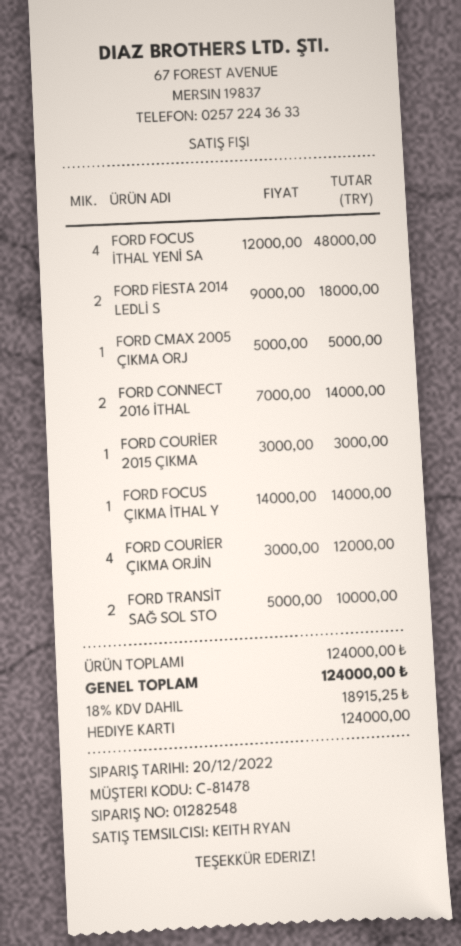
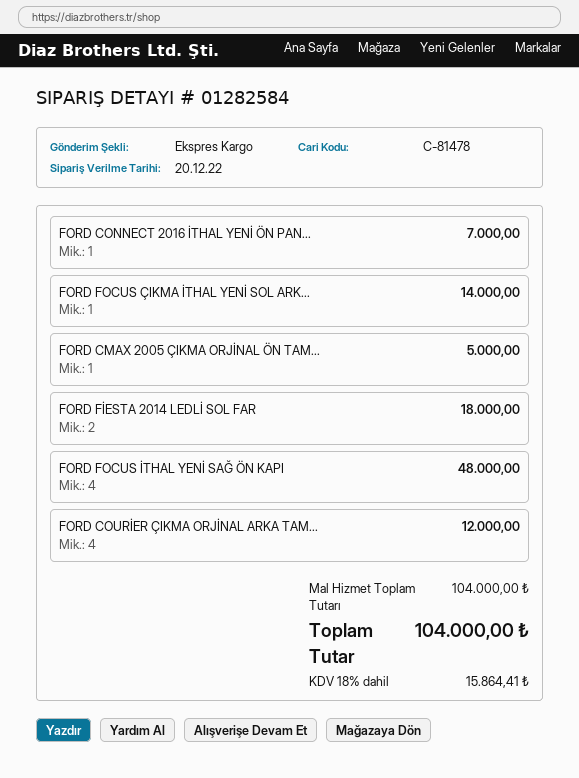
order number: 01282548 -> 01282584
FORD CONNECT 2016 İTHAL: 2 for 14000.00 -> 1 for 7000.00
FORD COURİER 2015 ÇIKMA: 1 for 3000.00 -> none
FORD TRANSİT SAĞ SOL STO: 2 for 10000.00 -> none
subtotal: 124000.00 -> 104000.00
tax: 18% = 18915.25 -> 18% = 15864.41
total: 124000.00 -> 104000.00

